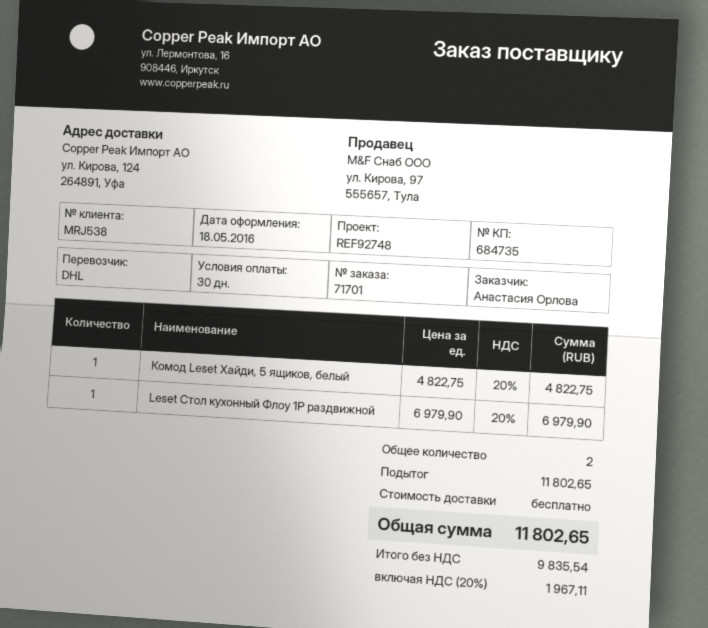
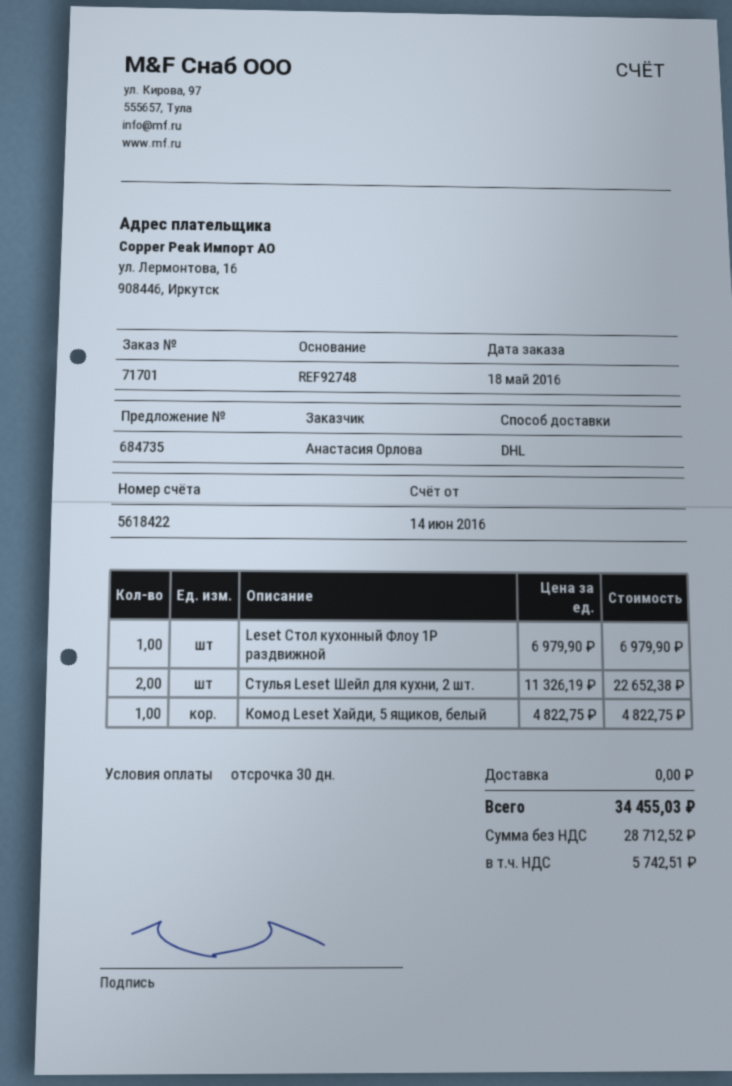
Стулья Leset Шейл для кухни, 2 шт.: none -> 2 x 11326.19 = 22652.38
net: 9835.54 -> 28712.52
tax: 1967.11 -> 5742.51
total: 11802.65 -> 34455.03

